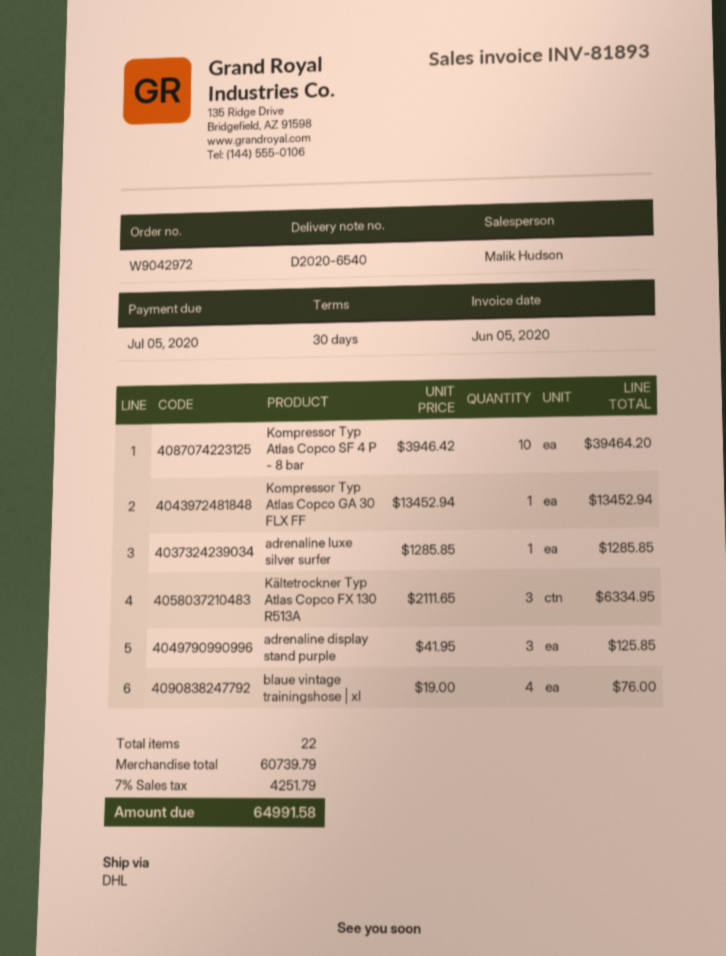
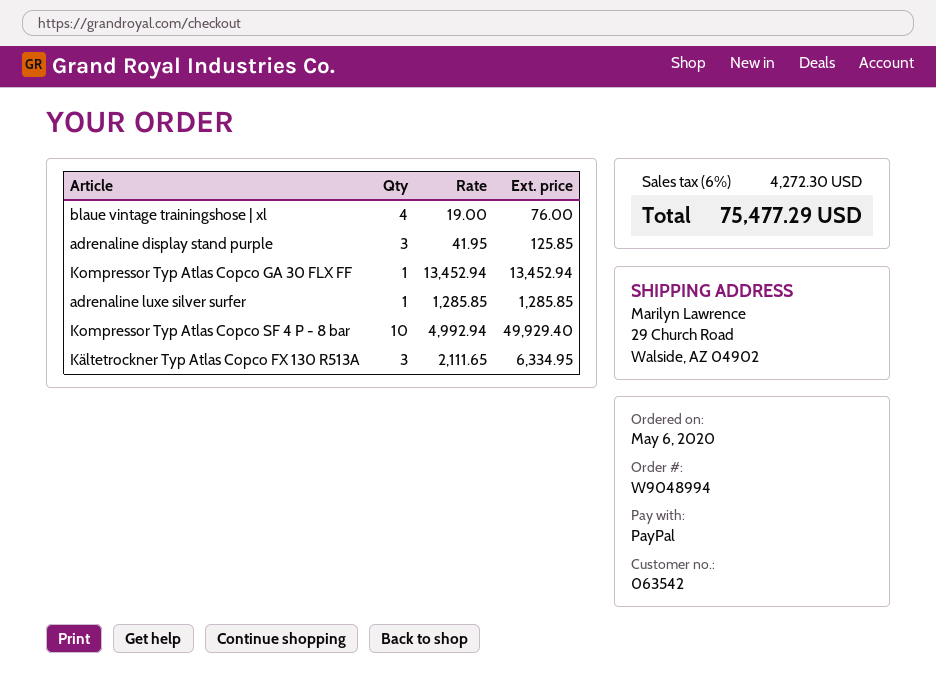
order number: W9042972 -> W9048994
Kompressor Typ Atlas Copco SF 4 P - 8 bar: 10 x 3946.42 = 39464.20 -> 10 x 4992.94 = 49929.40
tax: 7% = 4251.79 -> 6% = 4272.30
total: 64991.58 -> 75477.29

